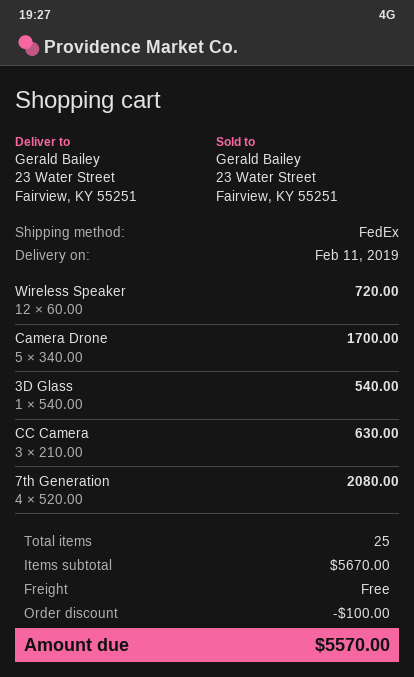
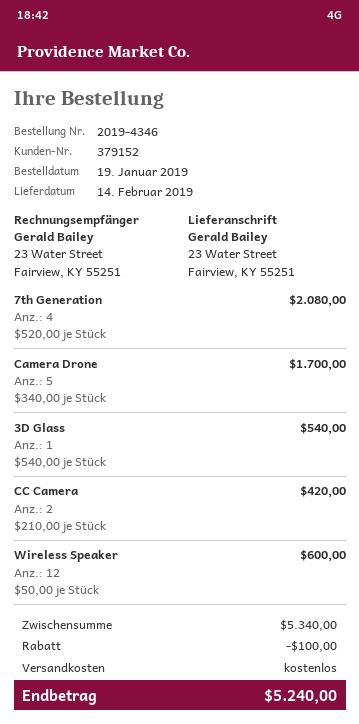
delivery date: 2019-02-11 -> 2019-02-14
Wireless Speaker: 12 x 60.00 = 720.00 -> 12 x 50.00 = 600.00
CC Camera: 3 x 210.00 = 630.00 -> 2 x 210.00 = 420.00
subtotal: 5670.00 -> 5340.00
total: 5570.00 -> 5240.00

